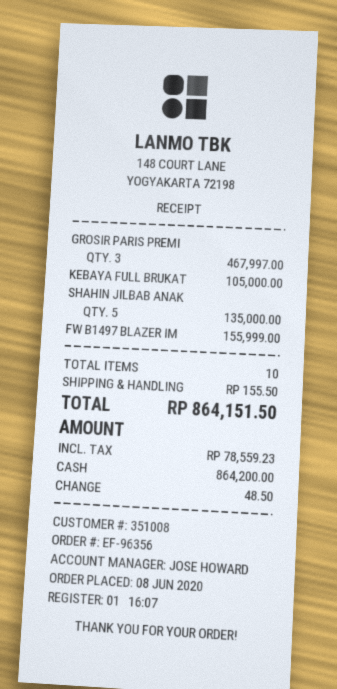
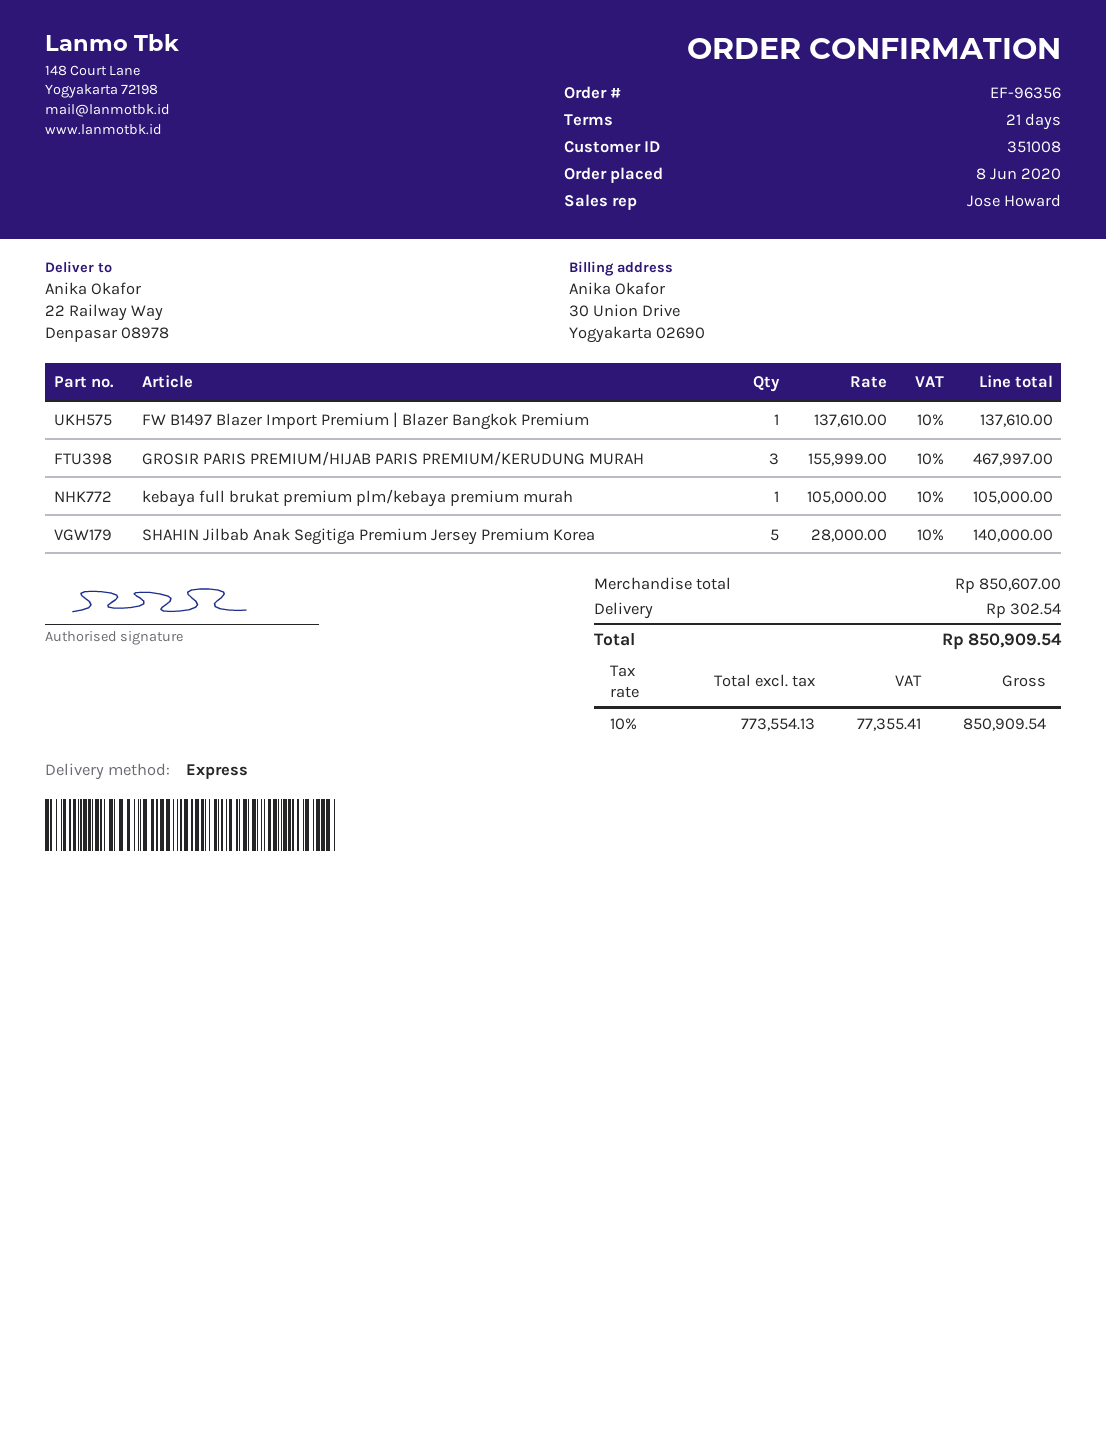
SHAHIN JILBAB ANAK: 5 for 135000.00 -> 5 for 140000.00
FW B1497 BLAZER IM: 1 for 155999.00 -> 1 for 137610.00
shipping: 155.50 -> 302.54
tax: 78559.23 -> 77355.41
total: 864151.50 -> 850909.54

